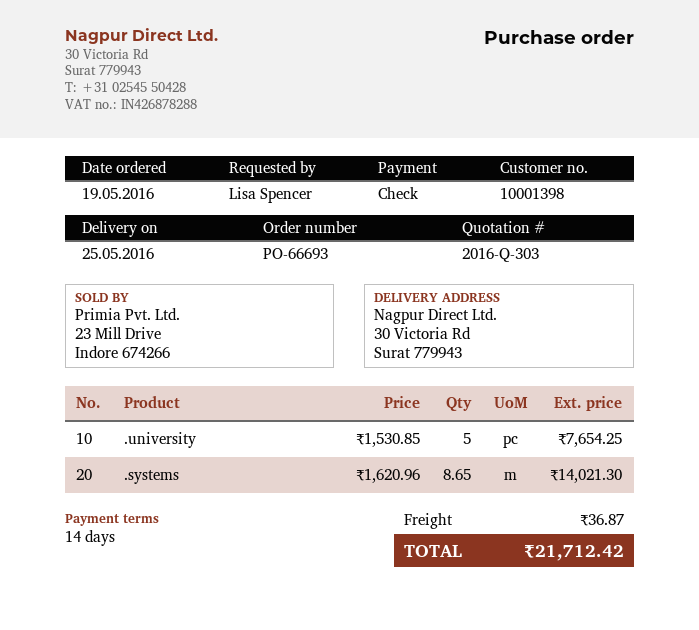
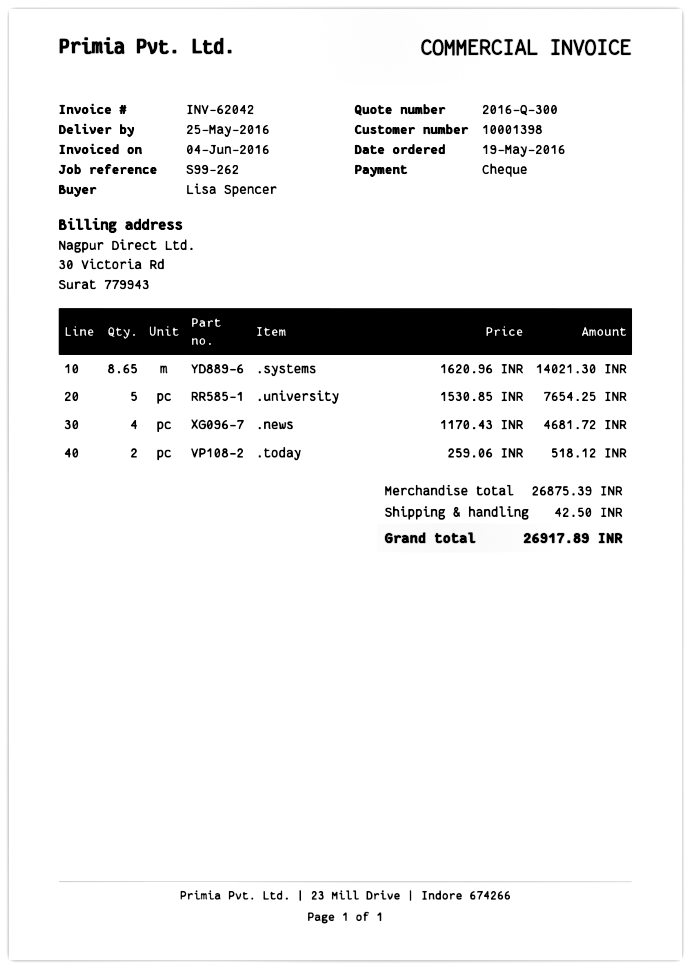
quote number: 2016-Q-303 -> 2016-Q-300
.news: none -> 4 x 1170.43 = 4681.72
.today: none -> 2 x 259.06 = 518.12
shipping: 36.87 -> 42.50
total: 21712.42 -> 26917.89

